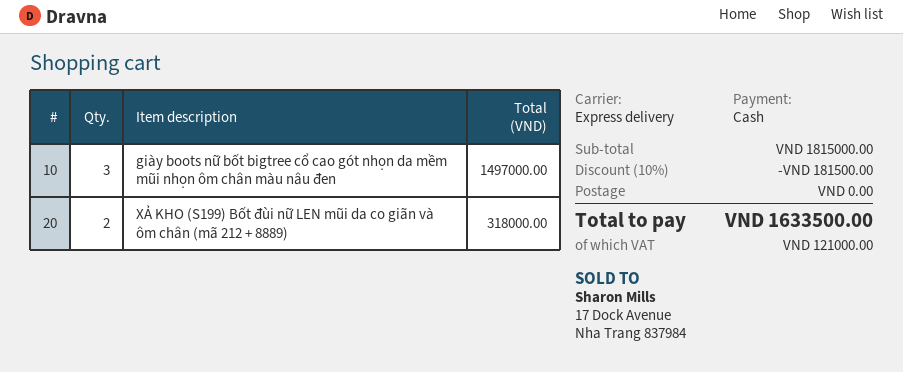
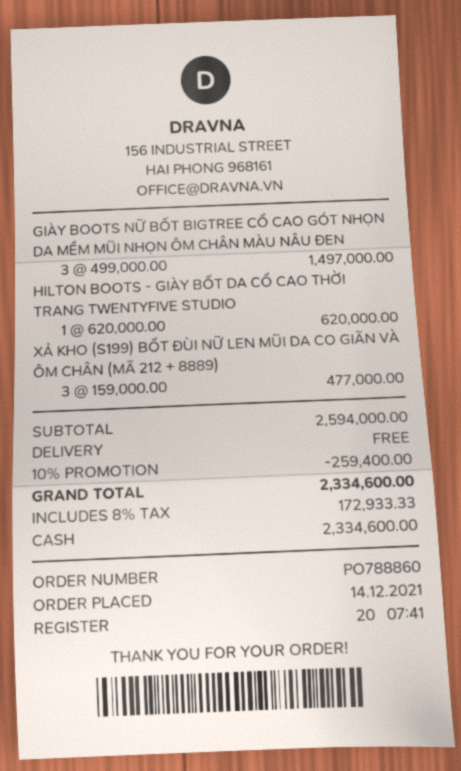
XẢ KHO (S199) Bốt đùi nữ LEN mũi da co giãn và ôm chân (mã 212 + 8889): 2 for 318000.00 -> 3 for 477000.00
HILTON BOOTS - GIÀY BỐT DA CỔ CAO THỜI TRANG TWENTYFIVE STUDIO: none -> 1 for 620000.00
subtotal: 1815000.00 -> 2594000.00
discount: 10% = 181500.00 -> 10% = 259400.00
tax: 121000.00 -> 172933.33
total: 1633500.00 -> 2334600.00

